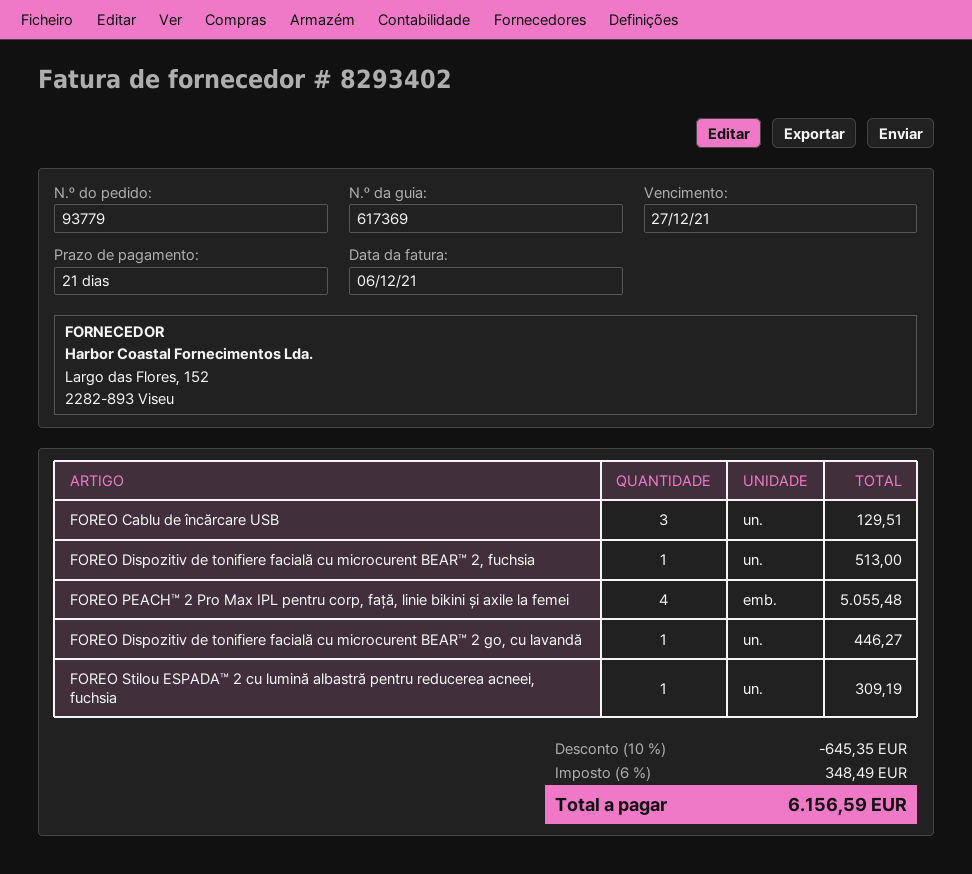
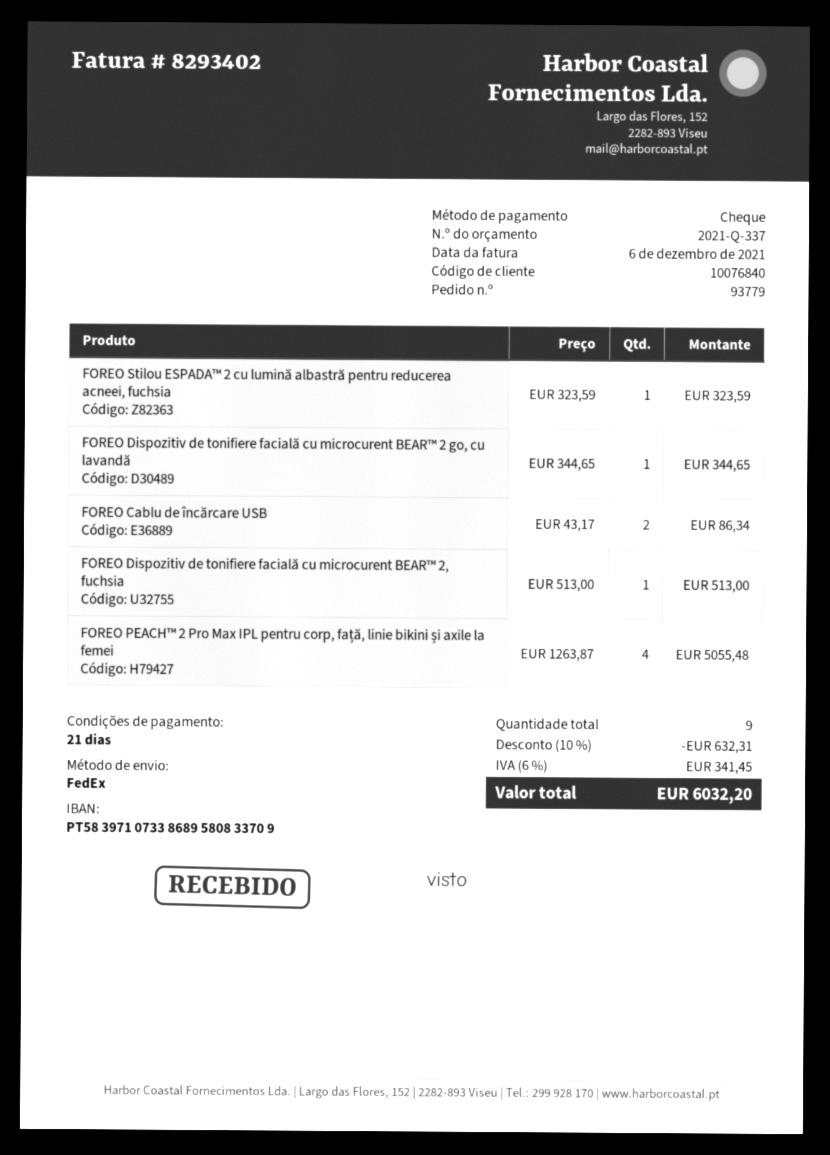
FOREO Cablu de încărcare USB: 3 for 129.51 -> 2 for 86.34
FOREO Dispozitiv de tonifiere facială cu microcurent BEAR™ 2 go, cu lavandă: 1 for 446.27 -> 1 for 344.65
FOREO Stilou ESPADA™ 2 cu lumină albastră pentru reducerea acneei, fuchsia: 1 for 309.19 -> 1 for 323.59
discount: 10% = 645.35 -> 10% = 632.31
tax: 6% = 348.49 -> 6% = 341.45
total: 6156.59 -> 6032.20

